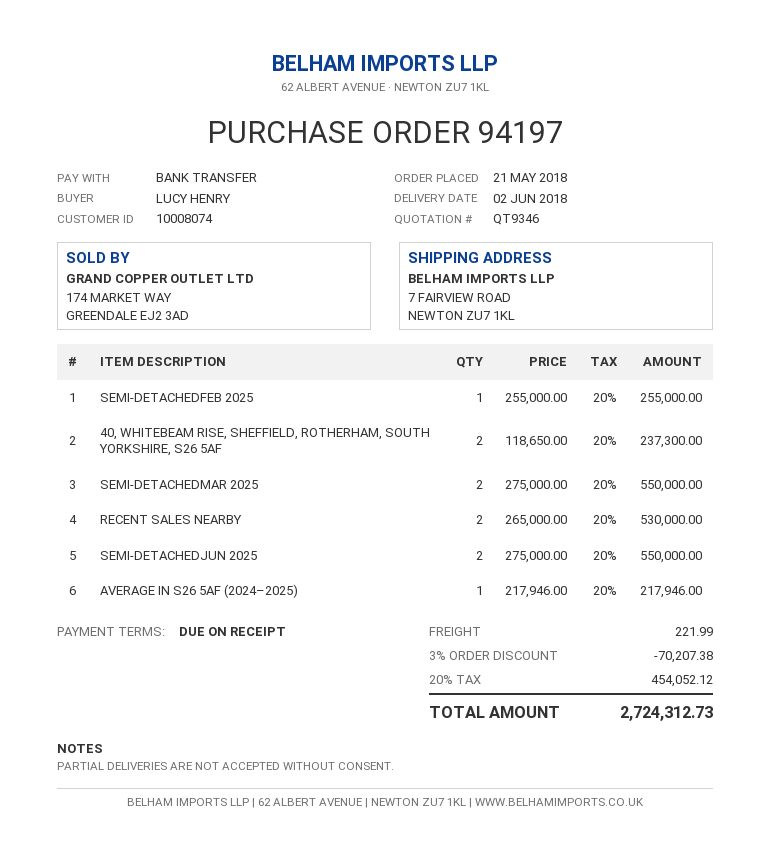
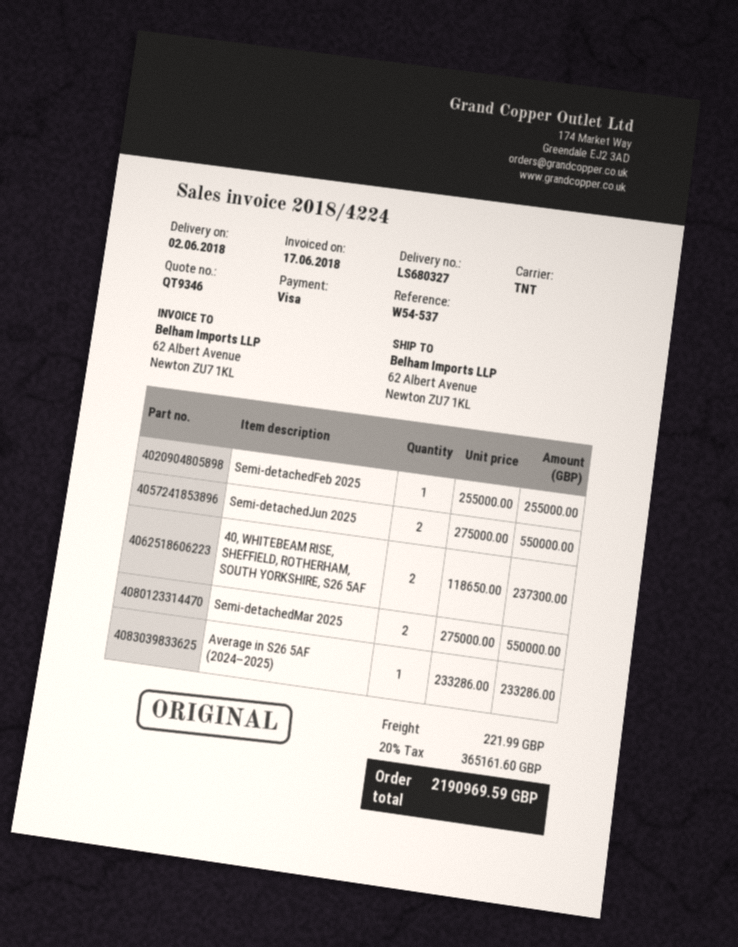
payment method: bank transfer -> Visa
ship to: 7 FAIRVIEW ROAD, NEWTON ZU7 1KL -> 62 Albert Avenue, Newton ZU7 1KL
RECENT SALES NEARBY: 2 x 265000.00 = 530000.00 -> none
AVERAGE IN S26 5AF (2024–2025): 1 x 217946.00 = 217946.00 -> 1 x 233286.00 = 233286.00
discount: 3% = 70207.38 -> none
tax: 20% = 454052.12 -> 20% = 365161.60
total: 2724312.73 -> 2190969.59

